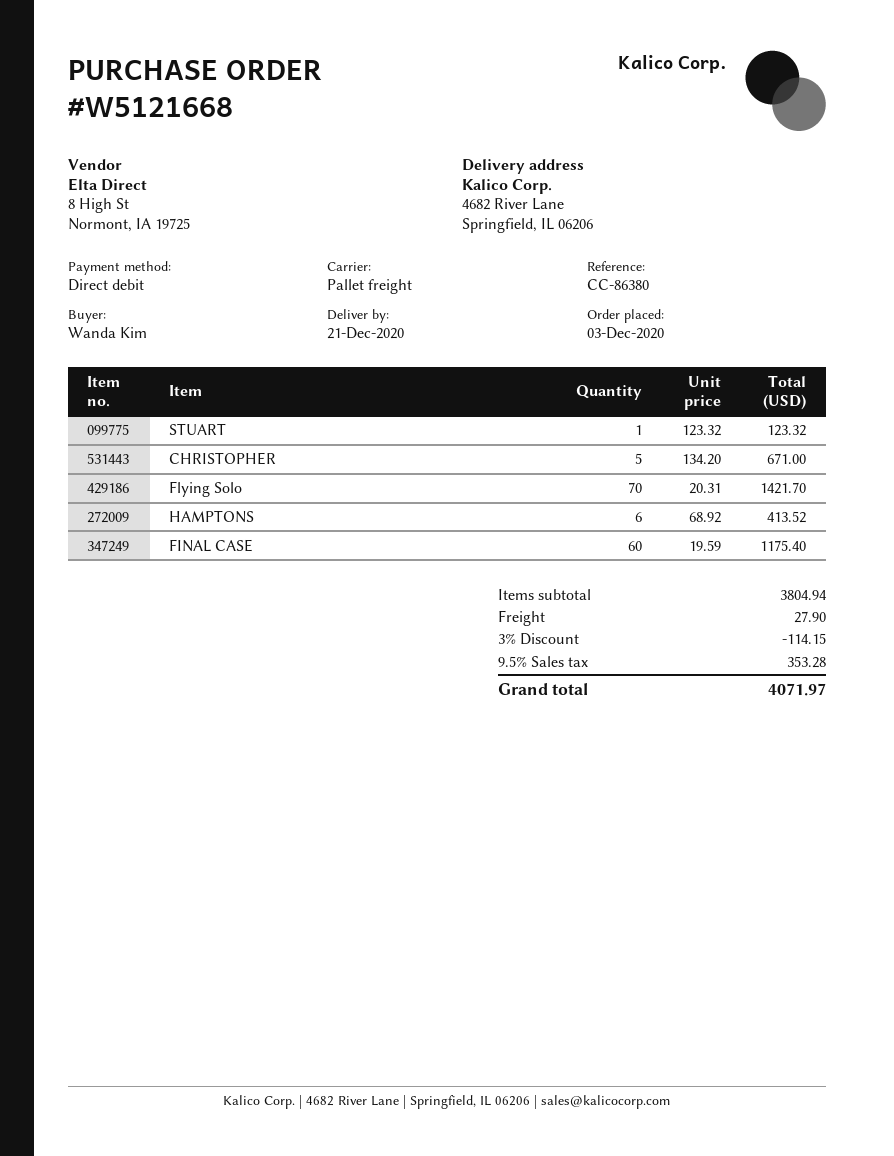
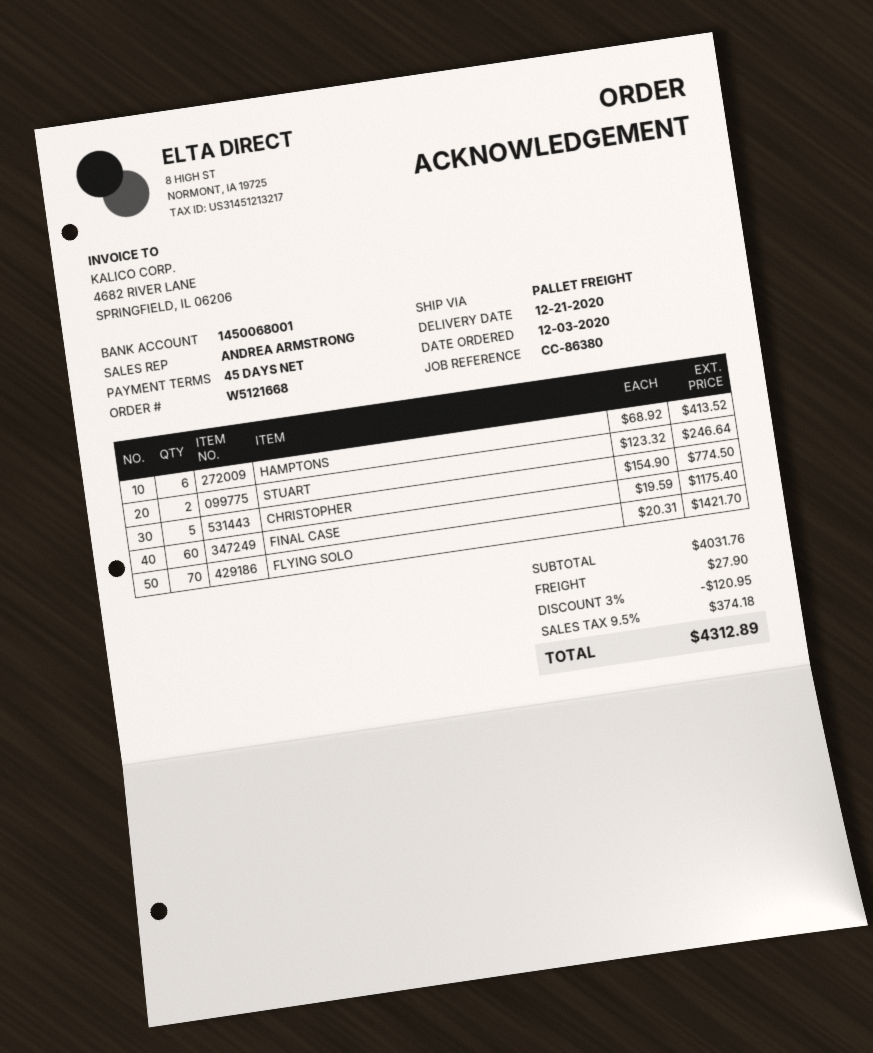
STUART: 1 x 123.32 = 123.32 -> 2 x 123.32 = 246.64
CHRISTOPHER: 5 x 134.20 = 671.00 -> 5 x 154.90 = 774.50
subtotal: 3804.94 -> 4031.76
discount: 3% = 114.15 -> 3% = 120.95
tax: 9.5% = 353.28 -> 9.5% = 374.18
total: 4071.97 -> 4312.89

